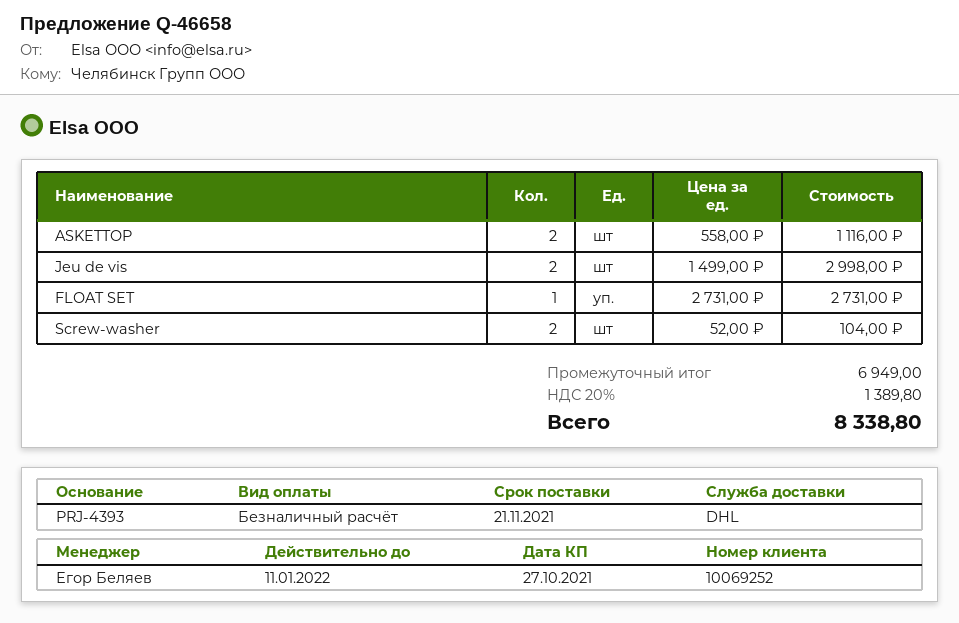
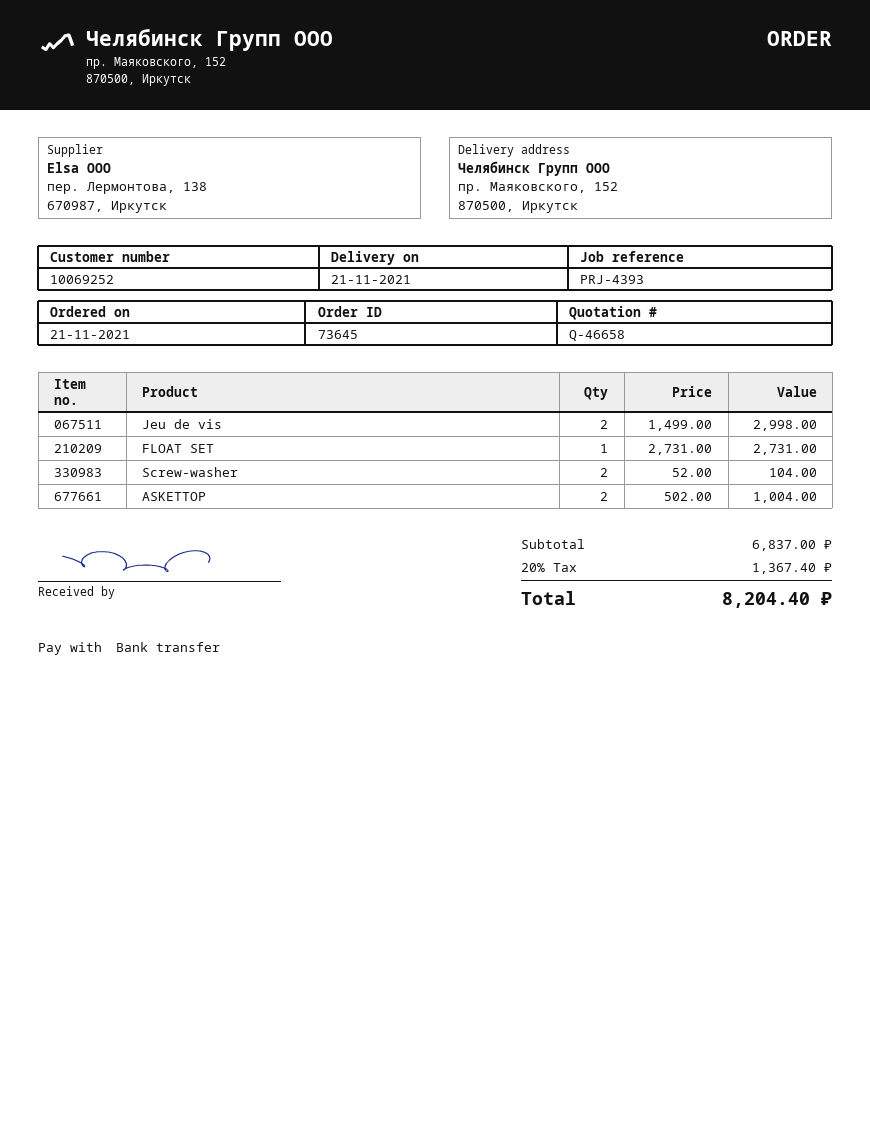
ASKETTOP: 2 x 558.00 = 1116.00 -> 2 x 502.00 = 1004.00
subtotal: 6949.00 -> 6837.00
tax: 20% = 1389.80 -> 20% = 1367.40
total: 8338.80 -> 8204.40

